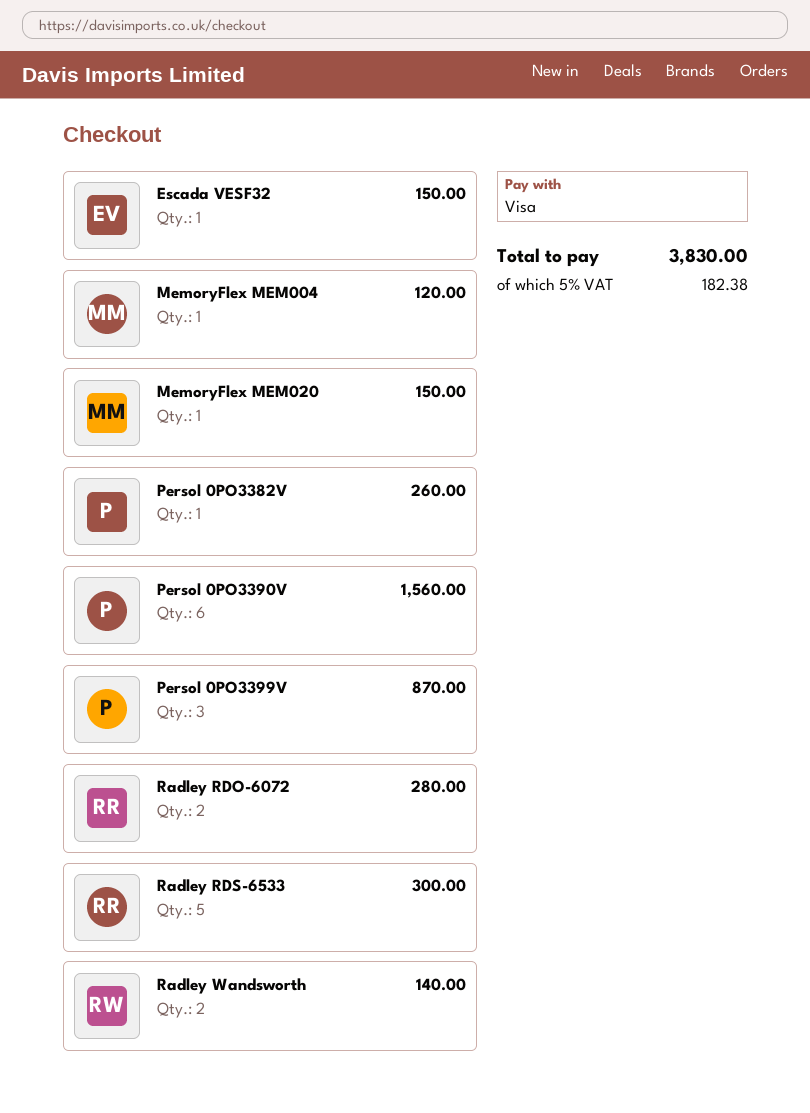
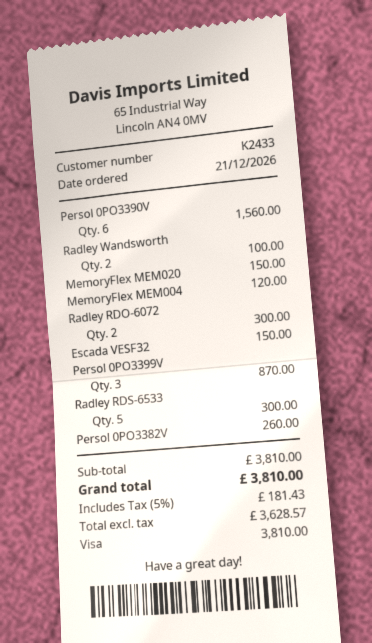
Radley RDO-6072: 2 for 280.00 -> 2 for 300.00
Radley Wandsworth: 2 for 140.00 -> 2 for 100.00
tax: 5% = 182.38 -> 5% = 181.43
total: 3830.00 -> 3810.00

